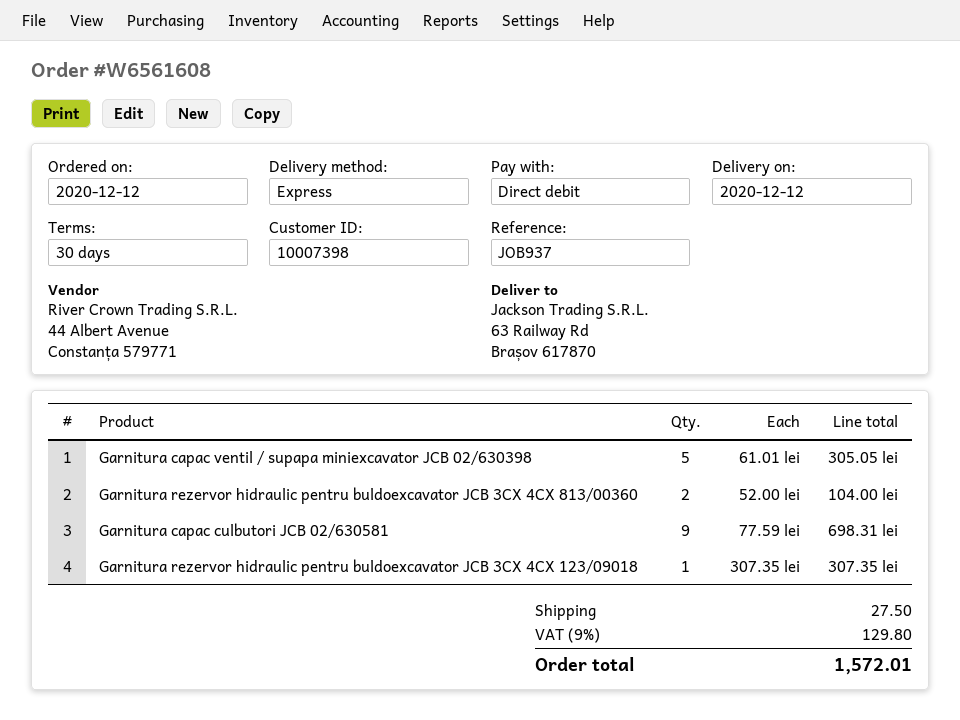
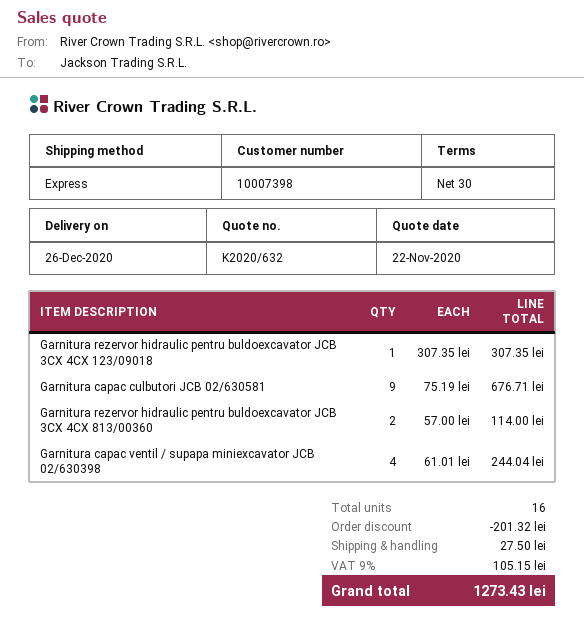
delivery date: 2020-12-12 -> 2020-12-26
Garnitura capac ventil / supapa miniexcavator JCB 02/630398: 5 x 61.01 = 305.05 -> 4 x 61.01 = 244.04
Garnitura rezervor hidraulic pentru buldoexcavator JCB 3CX 4CX 813/00360: 2 x 52.00 = 104.00 -> 2 x 57.00 = 114.00
Garnitura capac culbutori JCB 02/630581: 9 x 77.59 = 698.31 -> 9 x 75.19 = 676.71
discount: none -> 201.32
tax: 9% = 129.80 -> 9% = 105.15
total: 1572.01 -> 1273.43

